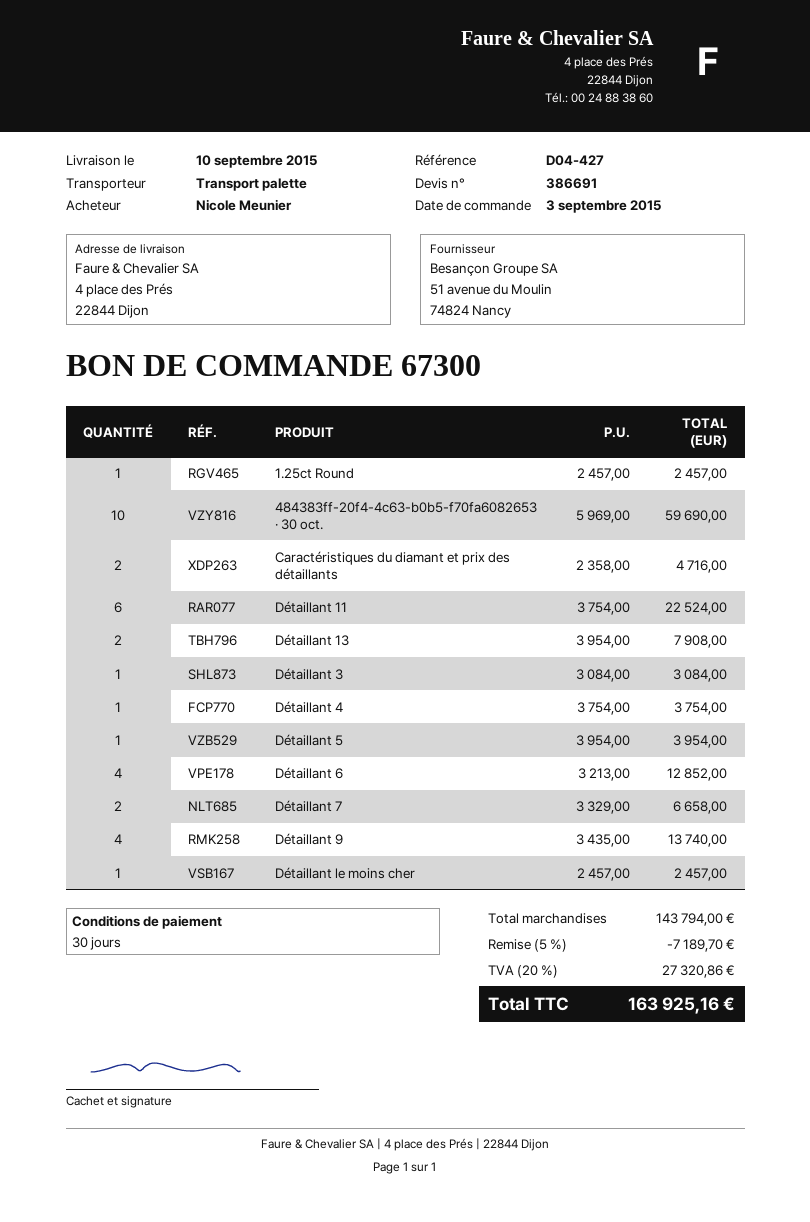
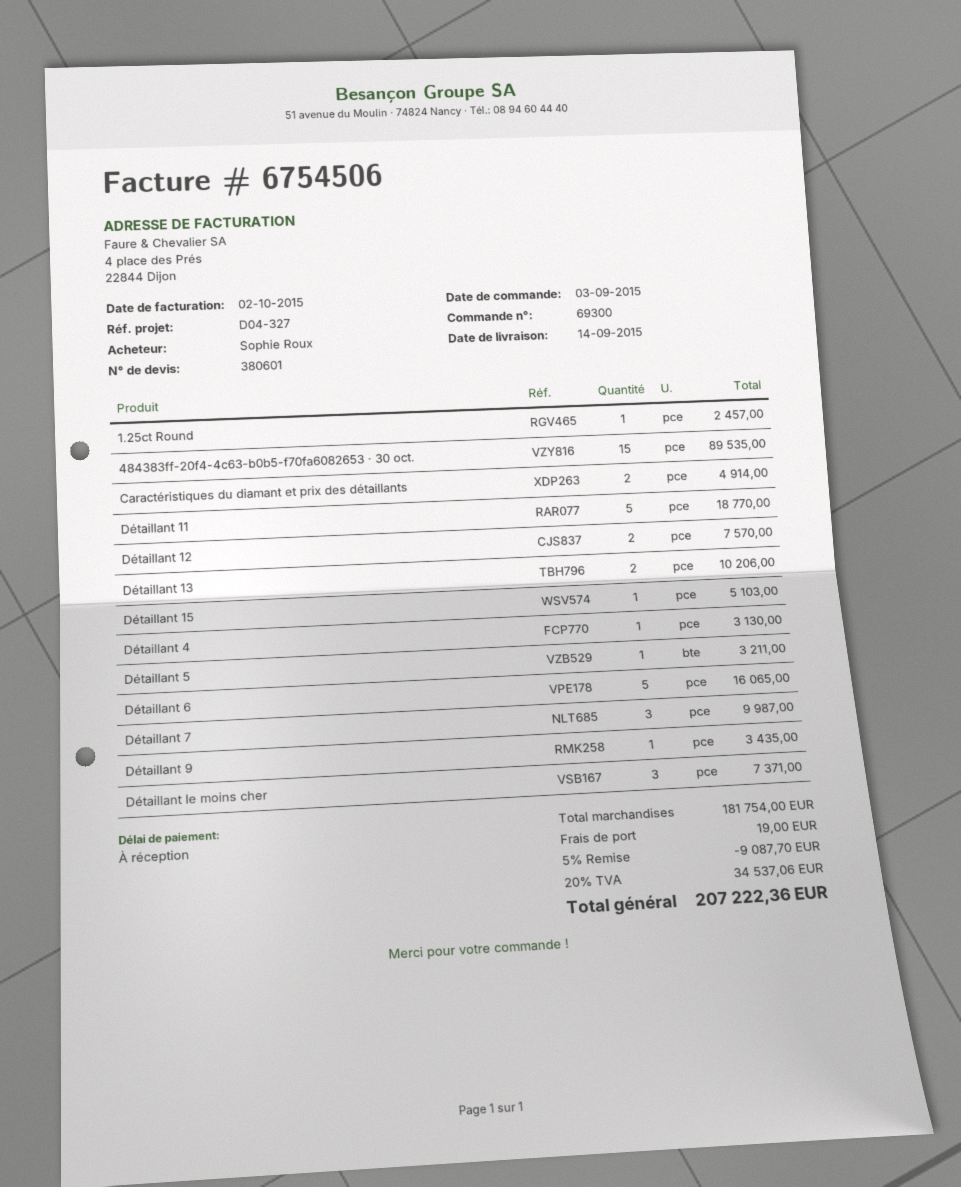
quote number: 386691 -> 380601
order number: 67300 -> 69300
delivery date: 2015-09-10 -> 2015-09-14
payment terms: 30 days -> on receipt
reference: D04-427 -> D04-327
ordered by: Nicole Meunier -> Sophie Roux
484383ff-20f4-4c63-b0b5-f70fa6082653 · 30 oct.: 10 for 59690.00 -> 15 for 89535.00
Caractéristiques du diamant et prix des détaillants: 2 for 4716.00 -> 2 for 4914.00
Détaillant 11: 6 for 22524.00 -> 5 for 18770.00
Détaillant 13: 2 for 7908.00 -> 2 for 10206.00
Détaillant 3: 1 for 3084.00 -> none
Détaillant 4: 1 for 3754.00 -> 1 for 3130.00
Détaillant 5: 1 for 3954.00 -> 1 for 3211.00
Détaillant 6: 4 for 12852.00 -> 5 for 16065.00
Détaillant 7: 2 for 6658.00 -> 3 for 9987.00
Détaillant 9: 4 for 13740.00 -> 1 for 3435.00
Détaillant le moins cher: 1 for 2457.00 -> 3 for 7371.00
Détaillant 12: none -> 2 for 7570.00
Détaillant 15: none -> 1 for 5103.00
subtotal: 143794.00 -> 181754.00
discount: 5% = 7189.70 -> 5% = 9087.70
shipping: none -> 19.00
tax: 20% = 27320.86 -> 20% = 34537.06
total: 163925.16 -> 207222.36

